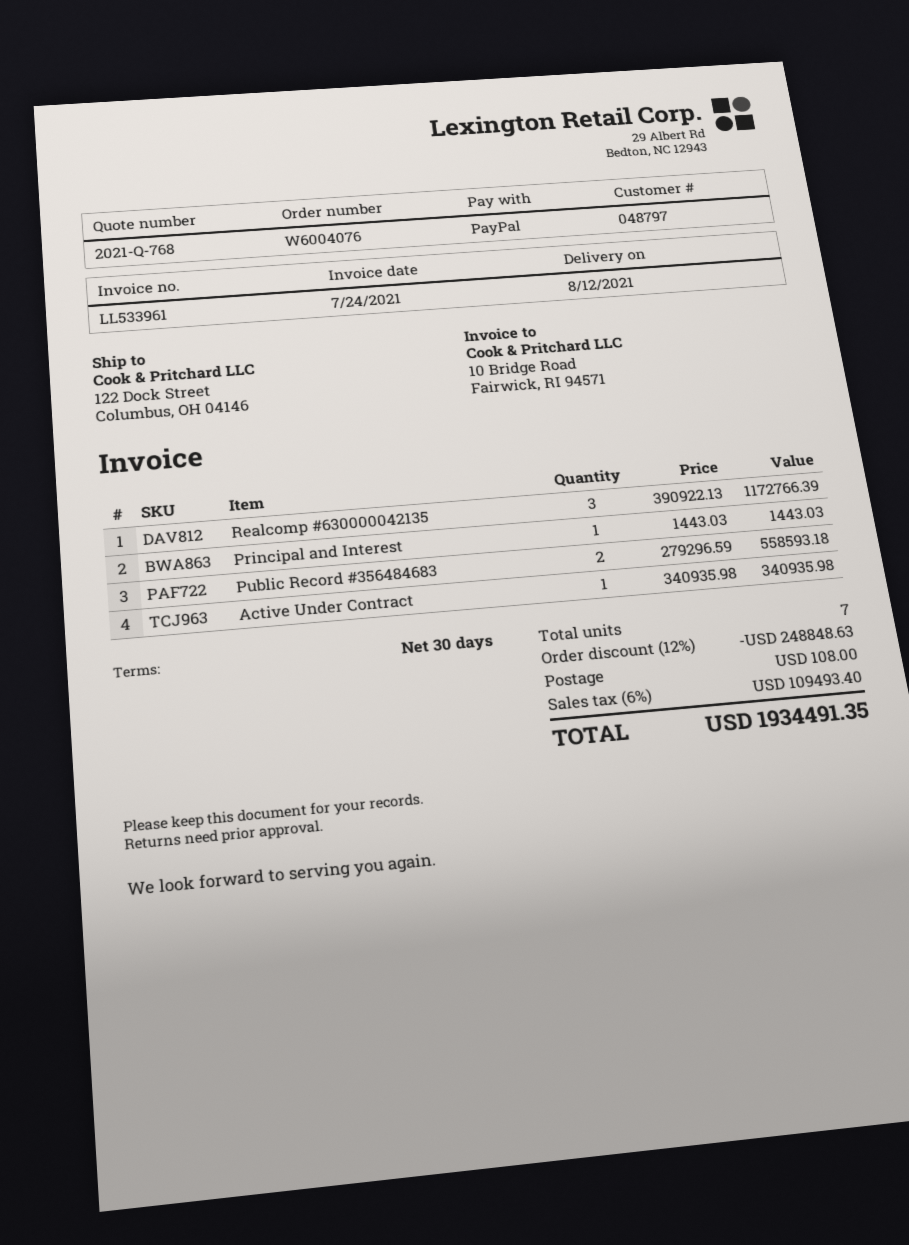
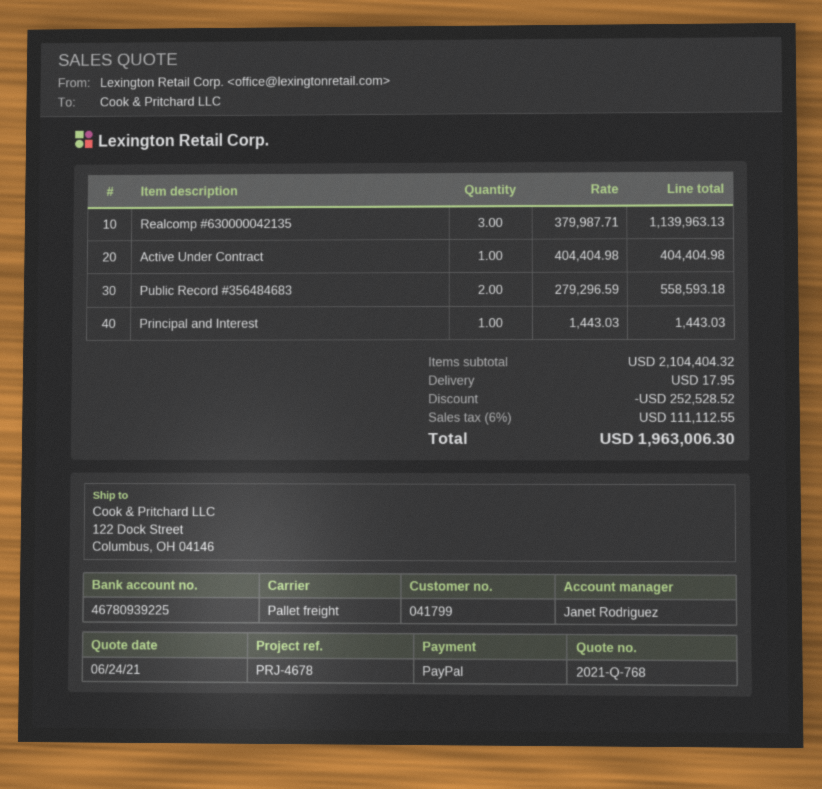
customer number: 048797 -> 041799
Realcomp #630000042135: 3 x 390922.13 = 1172766.39 -> 3 x 379987.71 = 1139963.13
Active Under Contract: 1 x 340935.98 = 340935.98 -> 1 x 404404.98 = 404404.98
discount: 248848.63 -> 252528.52
shipping: 108.00 -> 17.95
tax: 6% = 109493.40 -> 6% = 111112.55
total: 1934491.35 -> 1963006.30

